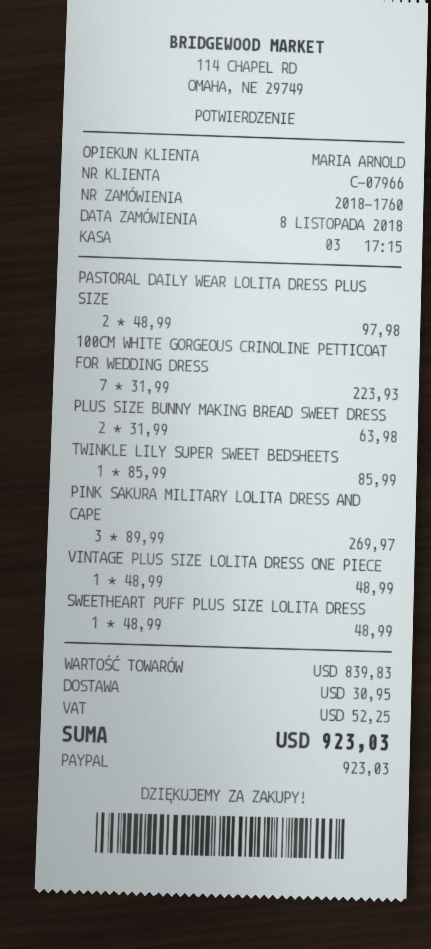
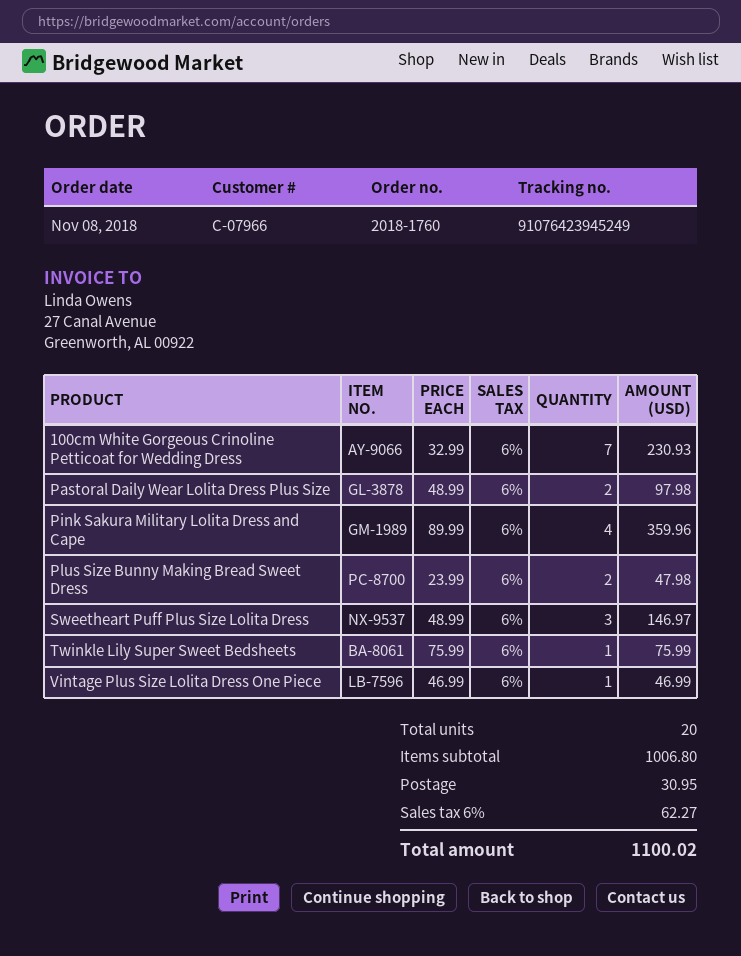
100CM WHITE GORGEOUS CRINOLINE PETTICOAT FOR WEDDING DRESS: 7 x 31.99 = 223.93 -> 7 x 32.99 = 230.93
PLUS SIZE BUNNY MAKING BREAD SWEET DRESS: 2 x 31.99 = 63.98 -> 2 x 23.99 = 47.98
TWINKLE LILY SUPER SWEET BEDSHEETS: 1 x 85.99 = 85.99 -> 1 x 75.99 = 75.99
PINK SAKURA MILITARY LOLITA DRESS AND CAPE: 3 x 89.99 = 269.97 -> 4 x 89.99 = 359.96
VINTAGE PLUS SIZE LOLITA DRESS ONE PIECE: 1 x 48.99 = 48.99 -> 1 x 46.99 = 46.99
SWEETHEART PUFF PLUS SIZE LOLITA DRESS: 1 x 48.99 = 48.99 -> 3 x 48.99 = 146.97
subtotal: 839.83 -> 1006.80
tax: 52.25 -> 62.27
total: 923.03 -> 1100.02

